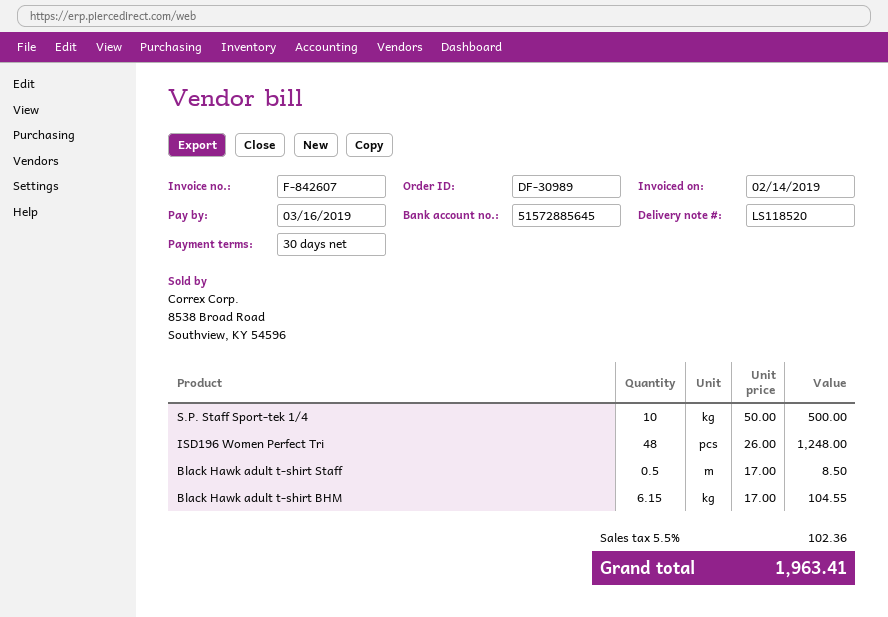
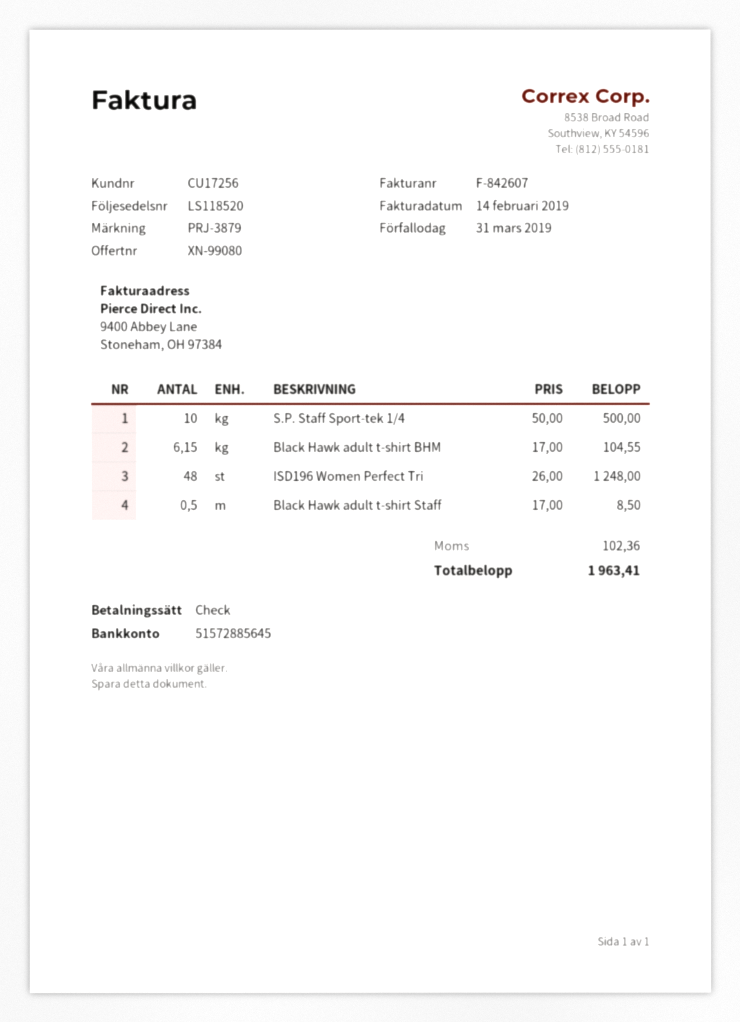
due date: 2019-03-16 -> 2019-03-31

